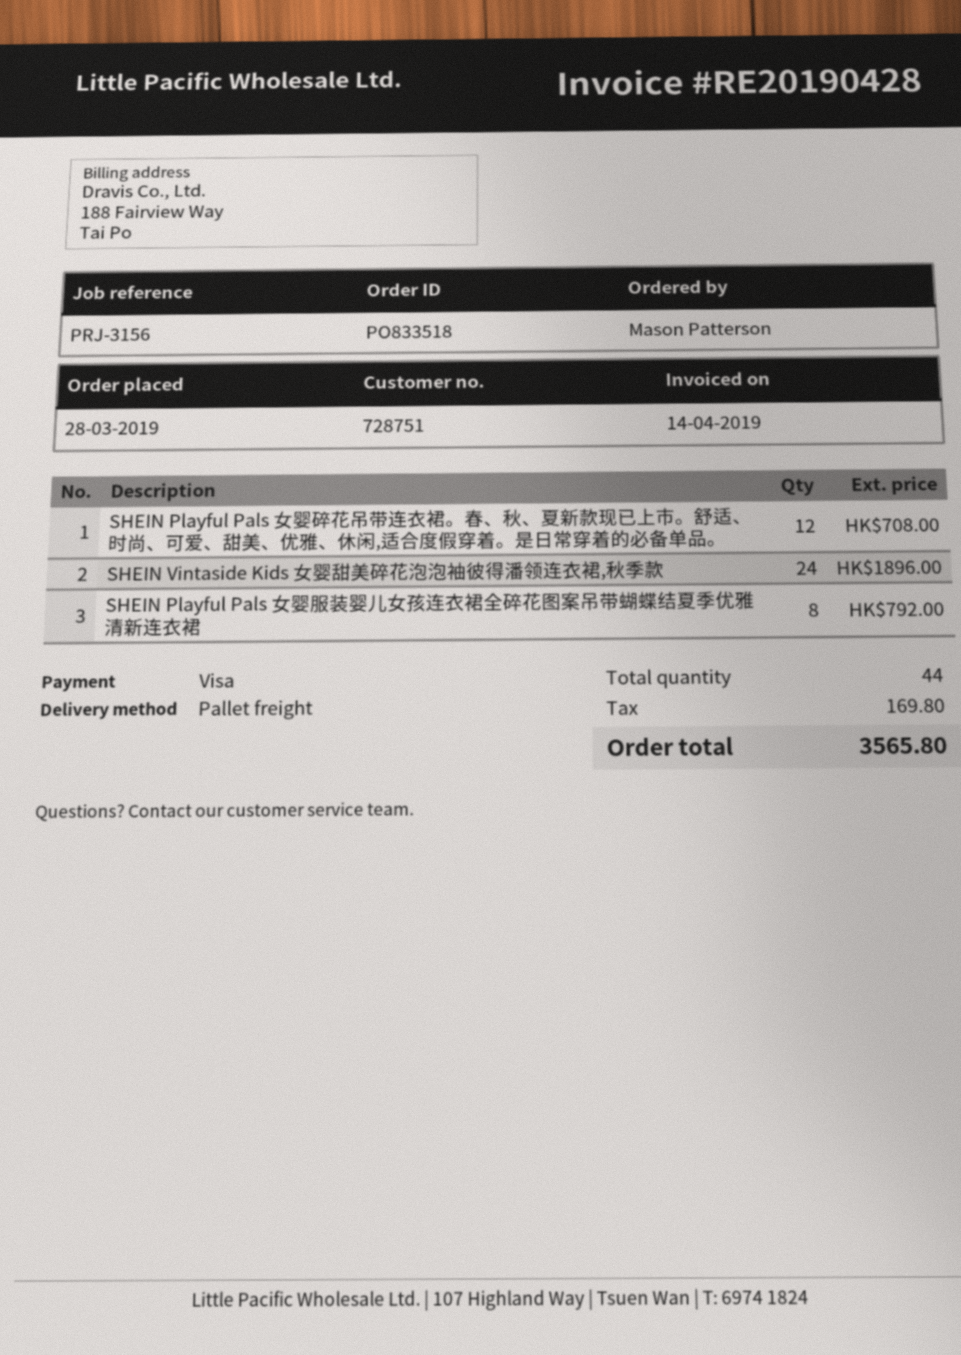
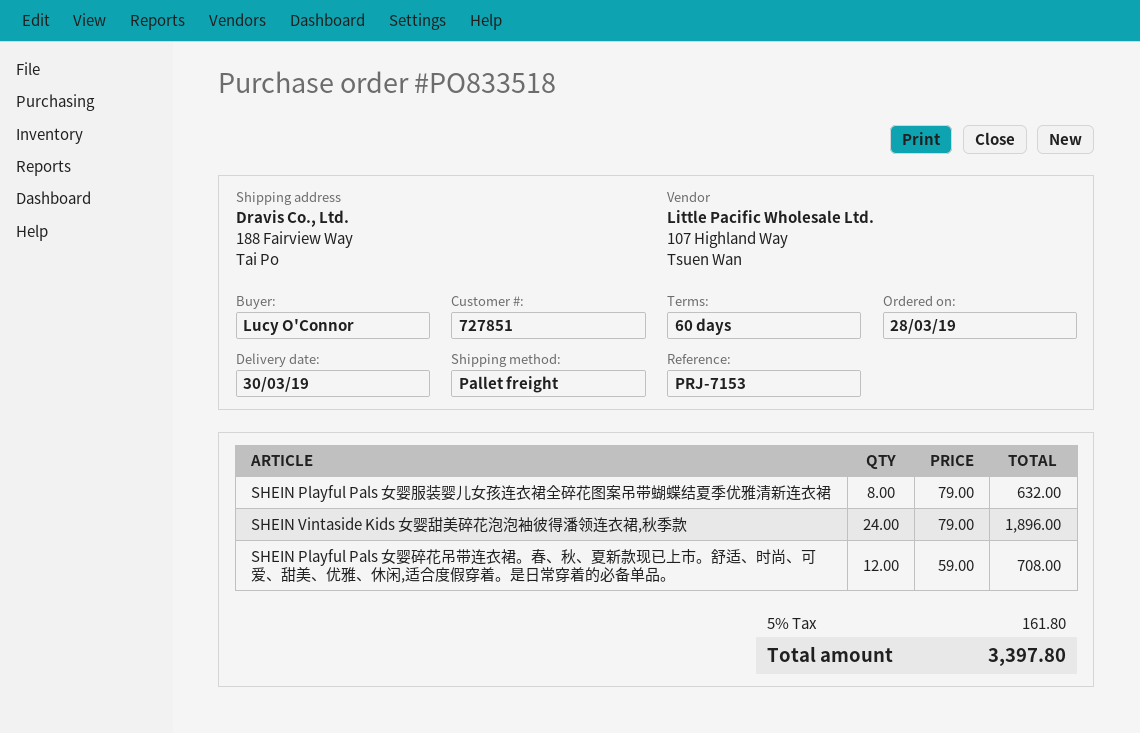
customer number: 728751 -> 727851
reference: PRJ-3156 -> PRJ-7153
ordered by: Mason Patterson -> Lucy O'Connor
SHEIN Playful Pals 女婴服装婴儿女孩连衣裙全碎花图案吊带蝴蝶结夏季优雅清新连衣裙: 8 for 792.00 -> 8 for 632.00
tax: 169.80 -> 161.80
total: 3565.80 -> 3397.80

